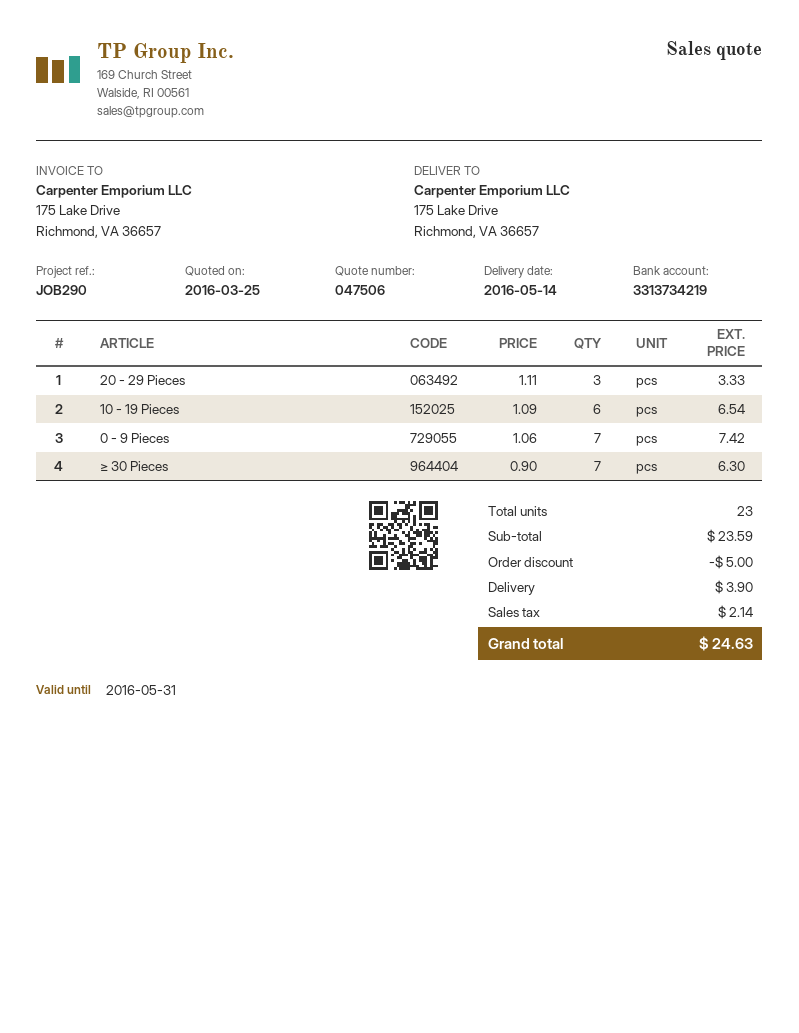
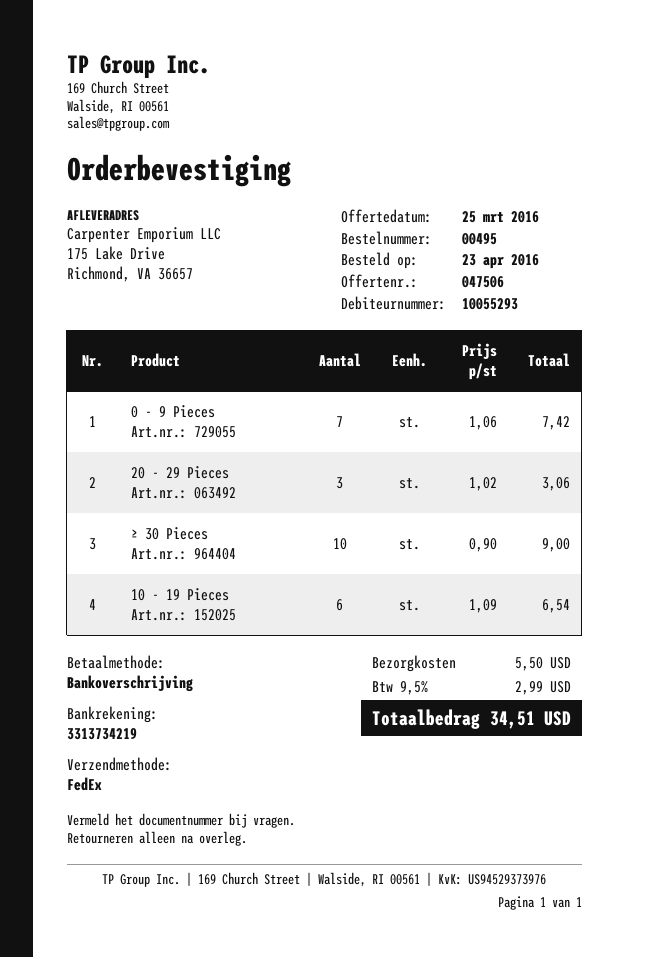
20 - 29 Pieces: 3 x 1.11 = 3.33 -> 3 x 1.02 = 3.06
≥ 30 Pieces: 7 x 0.90 = 6.30 -> 10 x 0.90 = 9.00
discount: 5.00 -> none
shipping: 3.90 -> 5.50
tax: 2.14 -> 2.99
total: 24.63 -> 34.51

